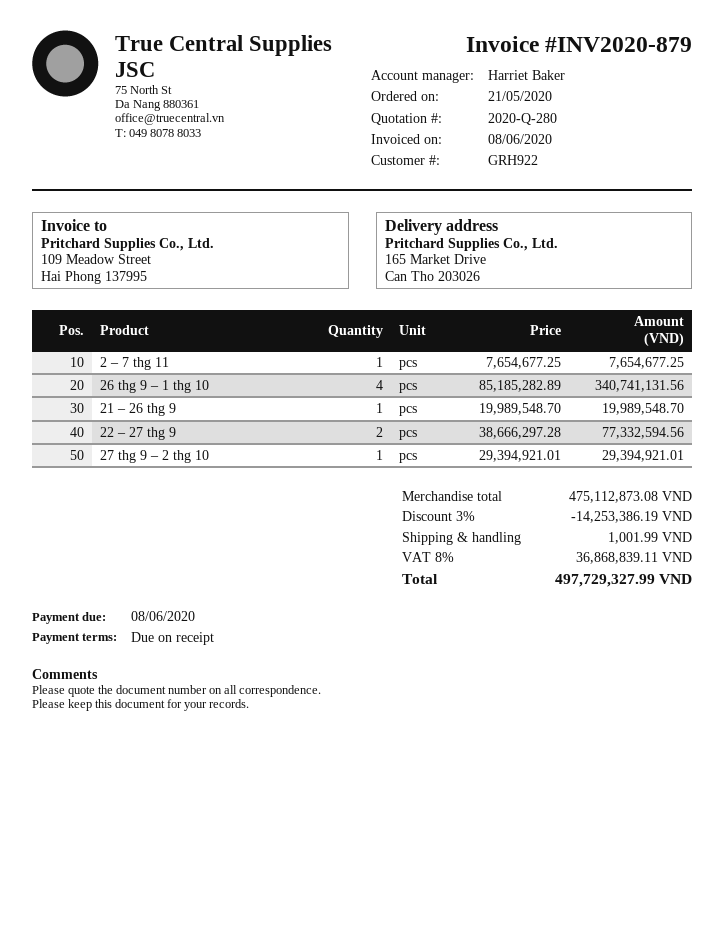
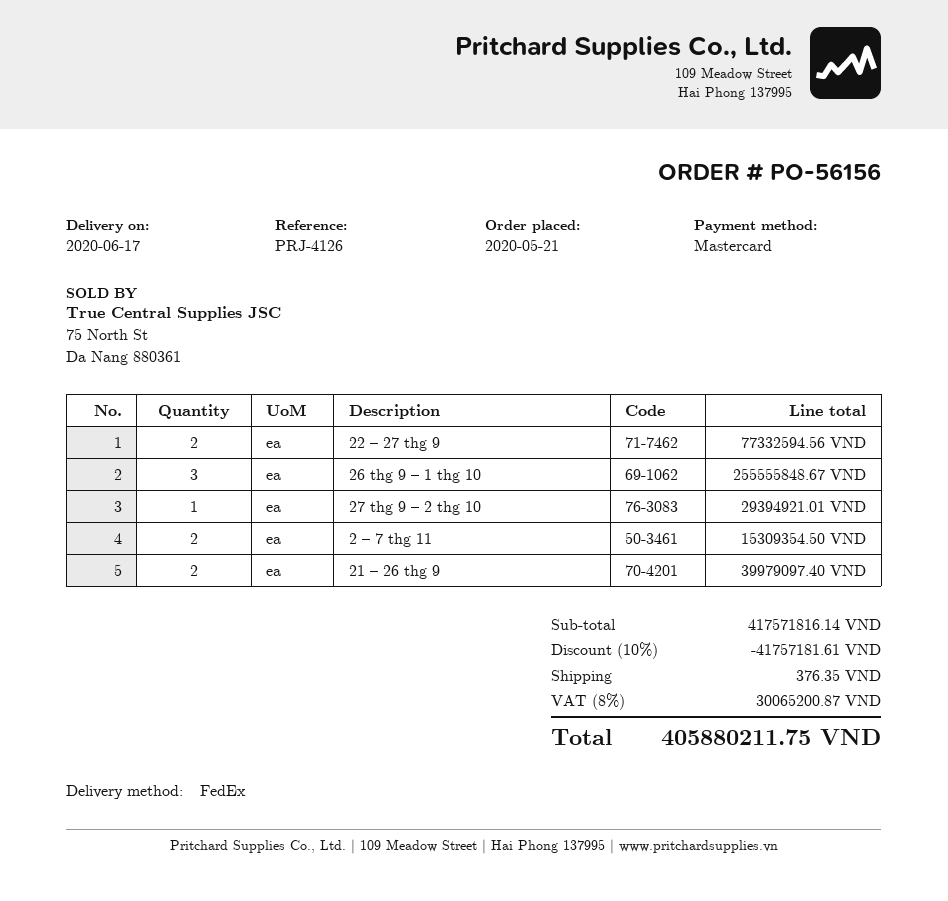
2 – 7 thg 11: 1 for 7654677.25 -> 2 for 15309354.50
26 thg 9 – 1 thg 10: 4 for 340741131.56 -> 3 for 255555848.67
21 – 26 thg 9: 1 for 19989548.70 -> 2 for 39979097.40
subtotal: 475112873.08 -> 417571816.14
discount: 3% = 14253386.19 -> 10% = 41757181.61
shipping: 1001.99 -> 376.35
tax: 8% = 36868839.11 -> 8% = 30065200.87
total: 497729327.99 -> 405880211.75

